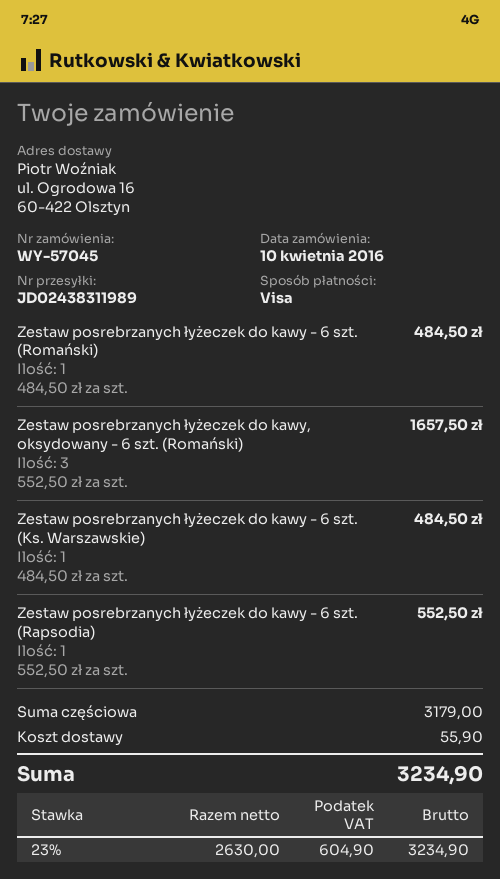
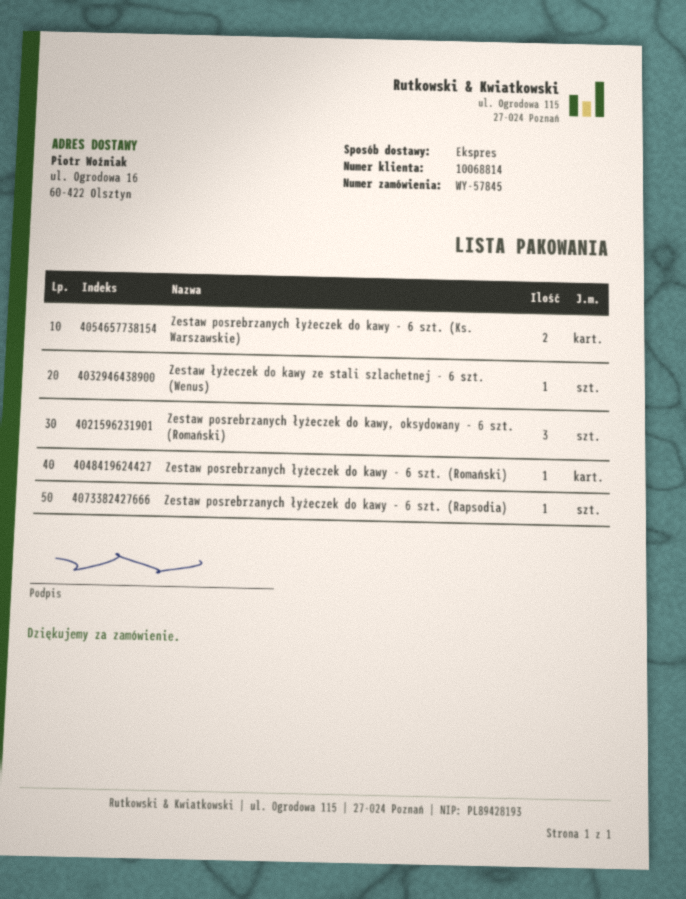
order number: WY-57045 -> WY-57845
Zestaw posrebrzanych łyżeczek do kawy - 6 szt. (Ks. Warszawskie): 1 -> 2
Zestaw łyżeczek do kawy ze stali szlachetnej - 6 szt. (Wenus): none -> 1

